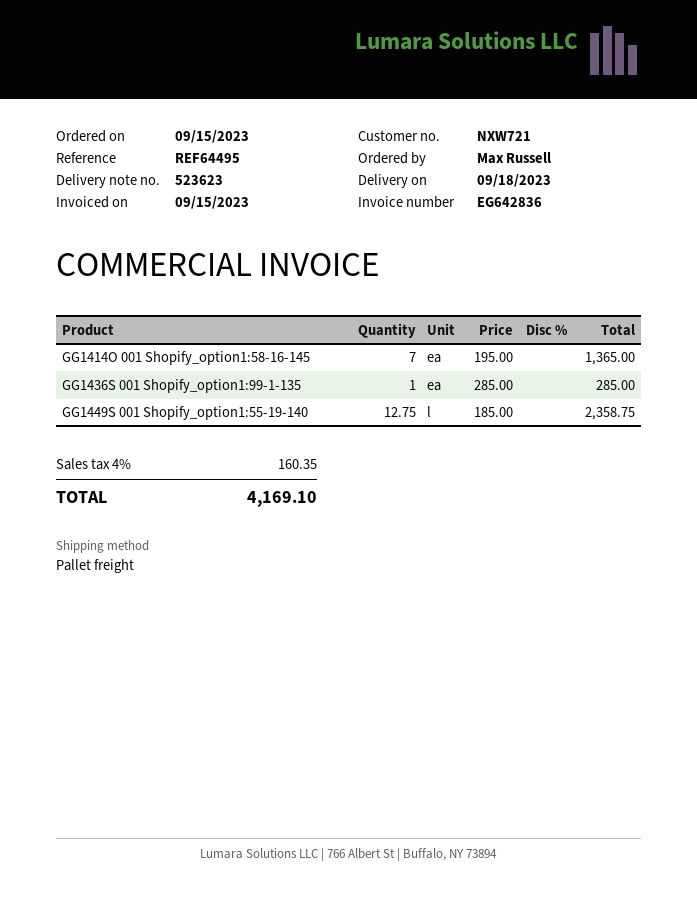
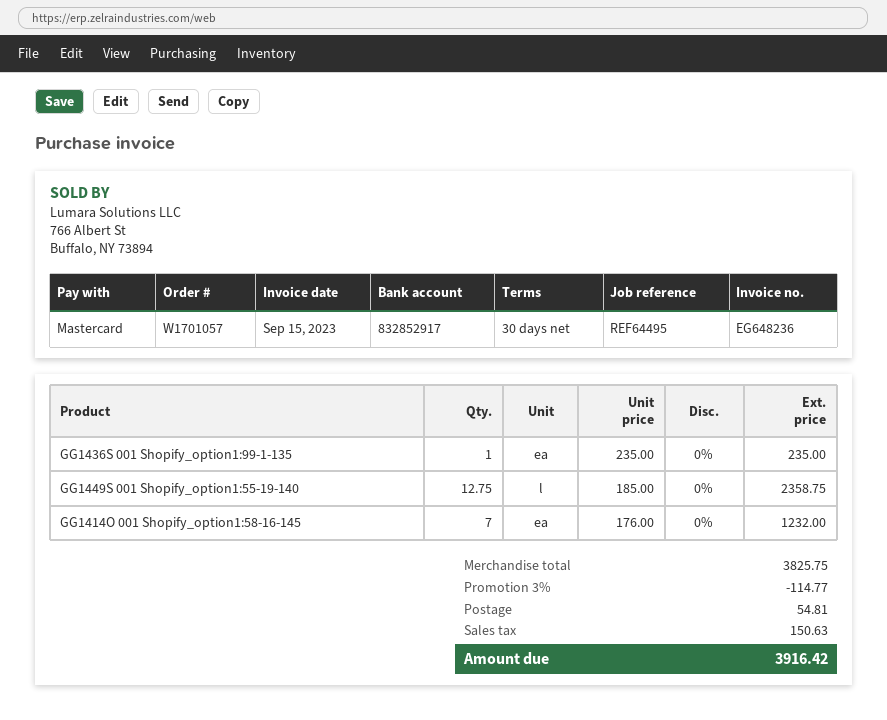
invoice number: EG642836 -> EG648236
GG1414O 001 Shopify_option1:58-16-145: 7 x 195.00 = 1365.00 -> 7 x 176.00 = 1232.00
GG1436S 001 Shopify_option1:99-1-135: 1 x 285.00 = 285.00 -> 1 x 235.00 = 235.00
discount: none -> 3% = 114.77
shipping: none -> 54.81
tax: 160.35 -> 150.63
total: 4169.10 -> 3916.42

